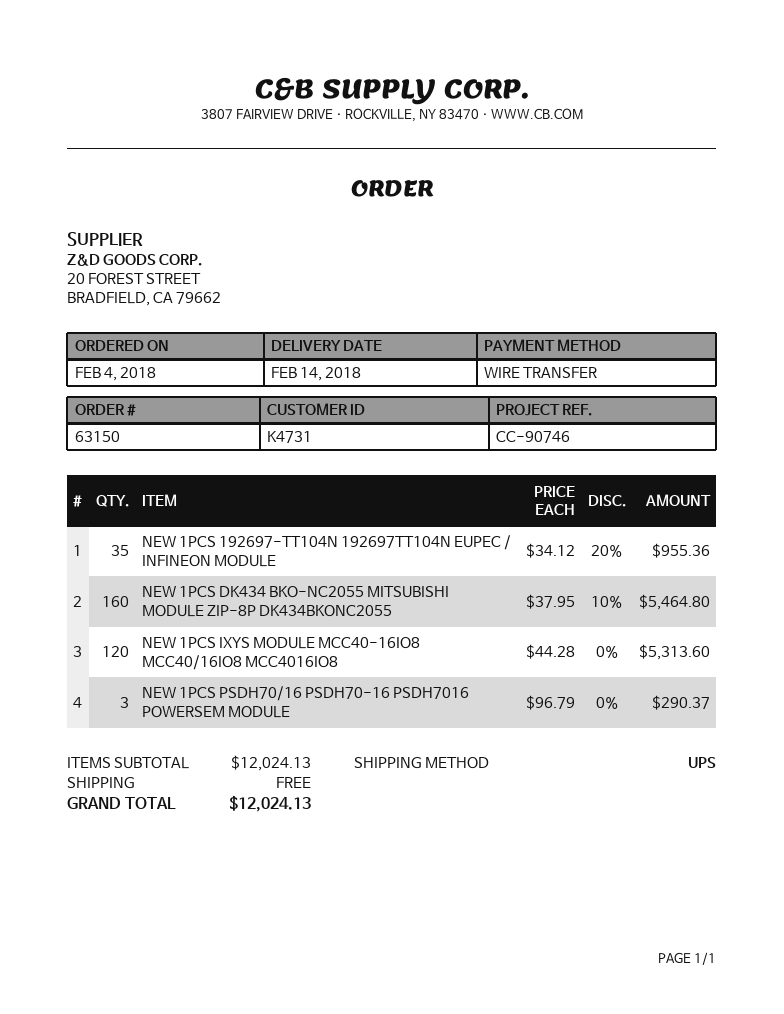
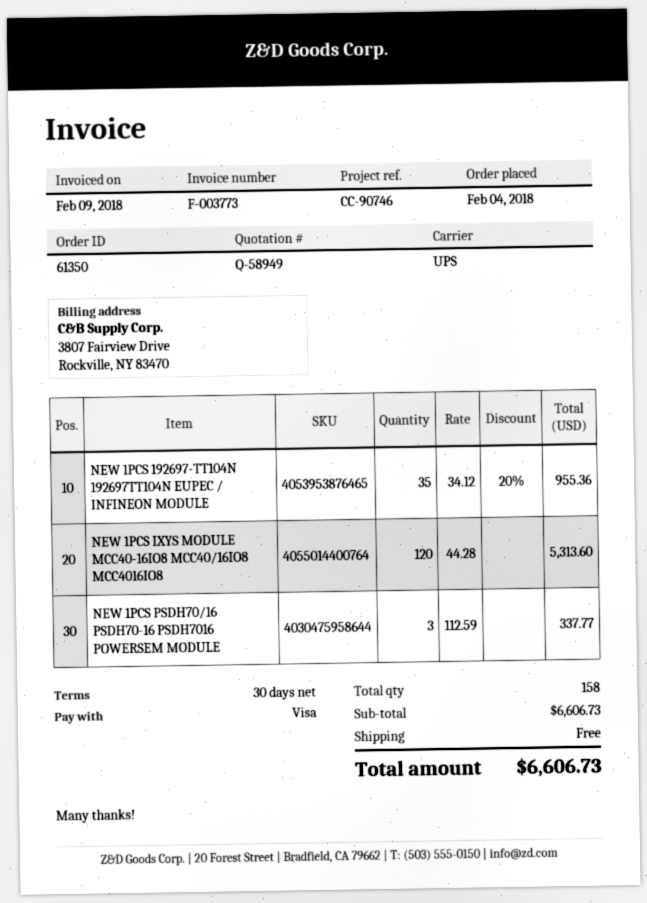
order number: 63150 -> 61350
payment method: bank transfer -> Visa
NEW 1PCS DK434 BKO-NC2055 MITSUBISHI MODULE ZIP-8P DK434BKONC2055: 160 x 37.95 - 10% = 5464.80 -> none
NEW 1PCS PSDH70/16 PSDH70-16 PSDH7016 POWERSEM MODULE: 3 x 96.79 = 290.37 -> 3 x 112.59 = 337.77
subtotal: 12024.13 -> 6606.73
total: 12024.13 -> 6606.73

